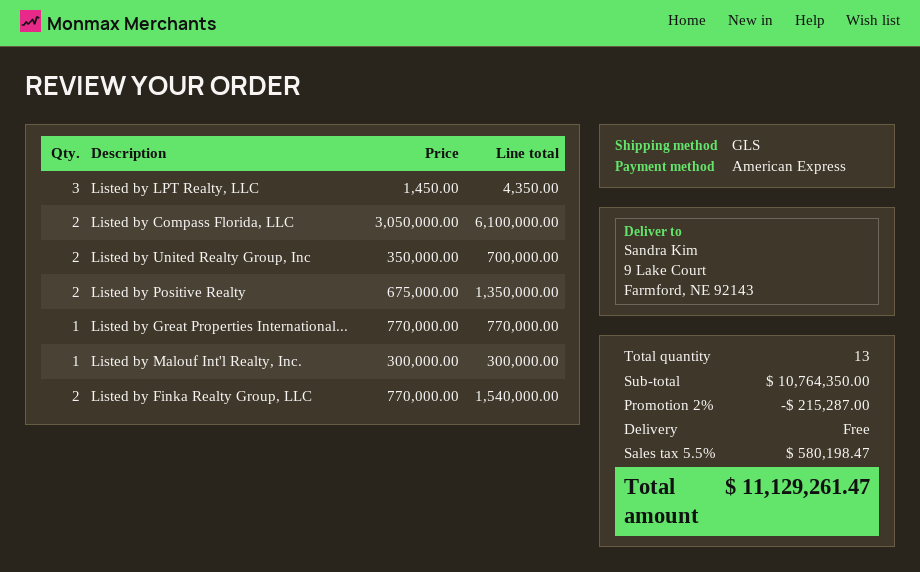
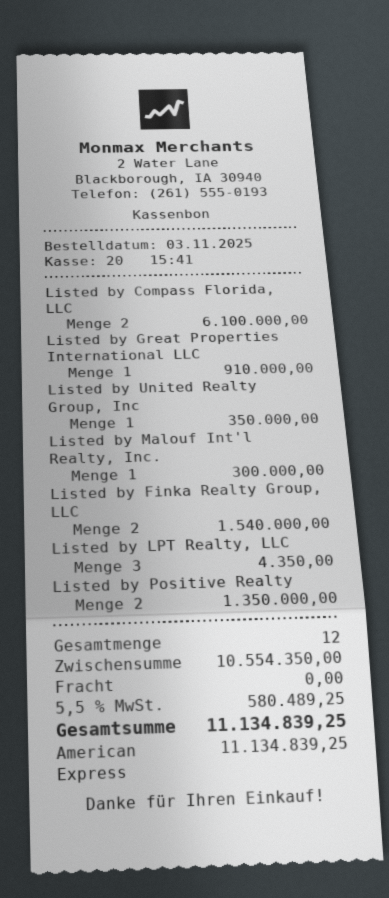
Listed by United Realty Group, Inc: 2 for 700000.00 -> 1 for 350000.00
Listed by Great Properties International...: 1 for 770000.00 -> 1 for 910000.00
total quantity: 13 -> 12
subtotal: 10764350.00 -> 10554350.00
discount: 2% = 215287.00 -> none
tax: 5.5% = 580198.47 -> 5.5% = 580489.25
total: 11129261.47 -> 11134839.25

